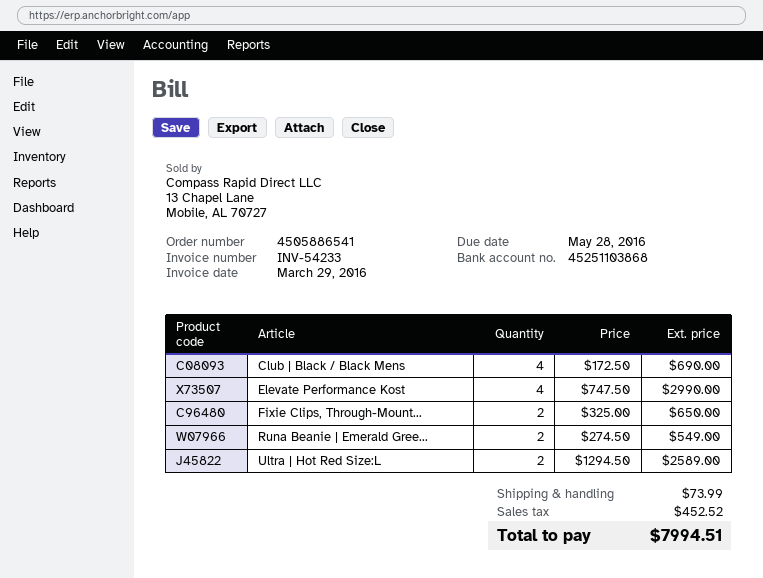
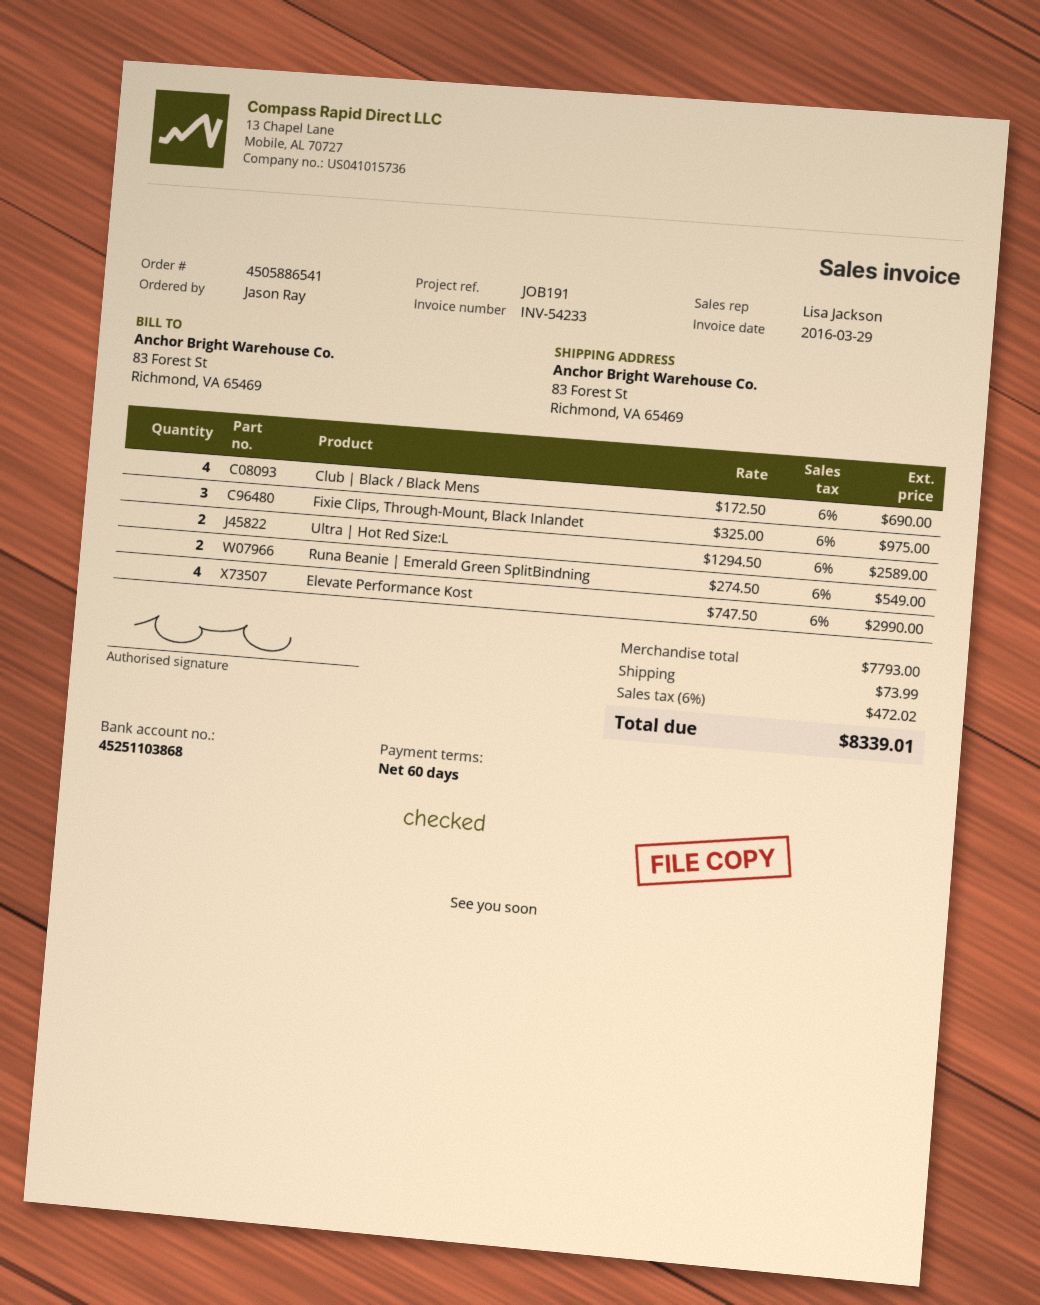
Fixie Clips, Through-Mount...: 2 x 325.00 = 650.00 -> 3 x 325.00 = 975.00
tax: 452.52 -> 472.02
total: 7994.51 -> 8339.01

